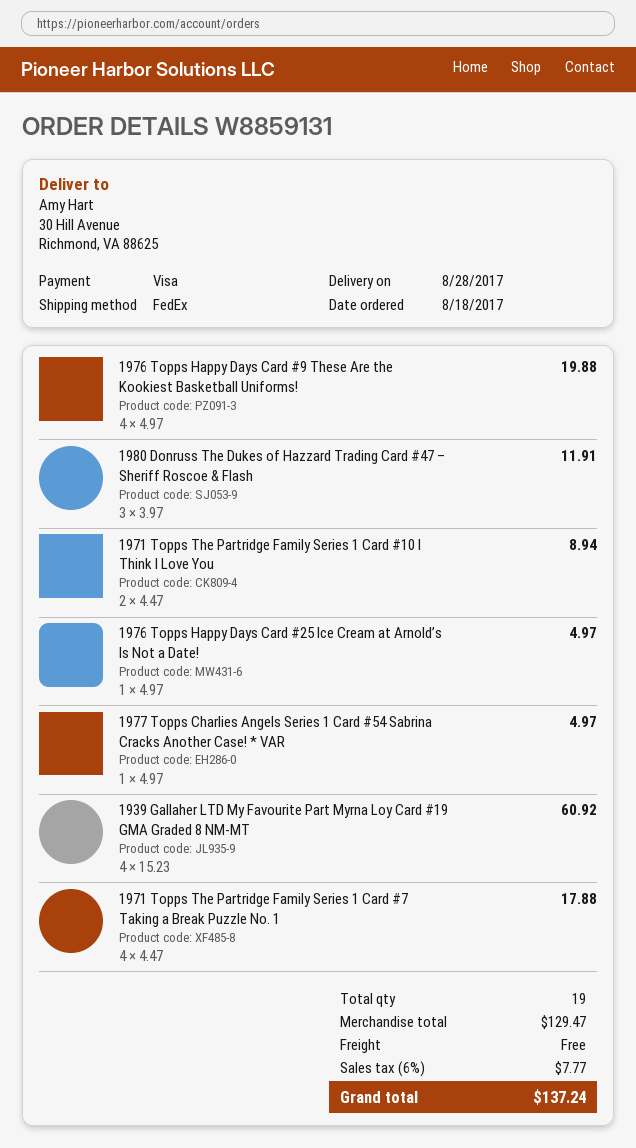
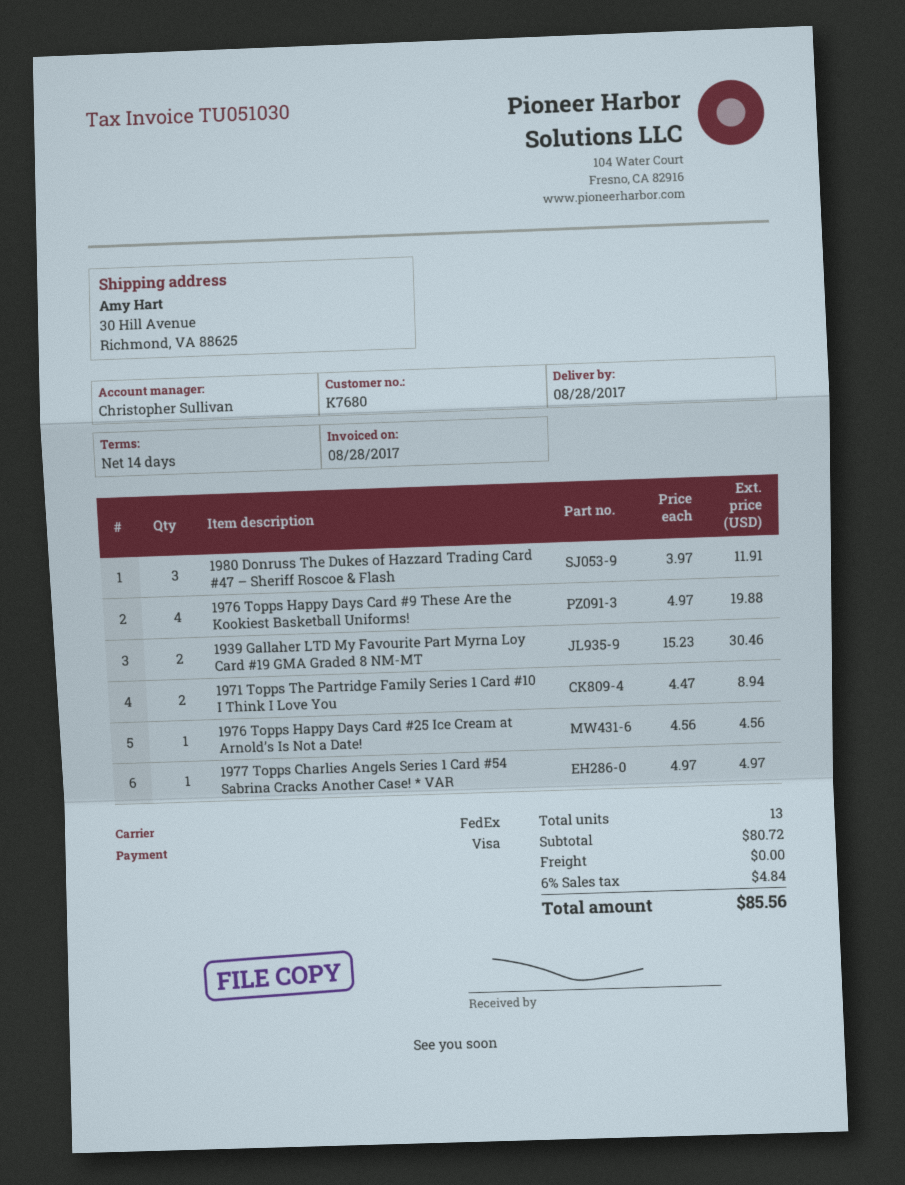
1976 Topps Happy Days Card #25 Ice Cream at Arnold’s Is Not a Date!: 1 x 4.97 = 4.97 -> 1 x 4.56 = 4.56
1939 Gallaher LTD My Favourite Part Myrna Loy Card #19 GMA Graded 8 NM-MT: 4 x 15.23 = 60.92 -> 2 x 15.23 = 30.46
1971 Topps The Partridge Family Series 1 Card #7 Taking a Break Puzzle No. 1: 4 x 4.47 = 17.88 -> none
total quantity: 19 -> 13
subtotal: 129.47 -> 80.72
tax: 6% = 7.77 -> 6% = 4.84
total: 137.24 -> 85.56

